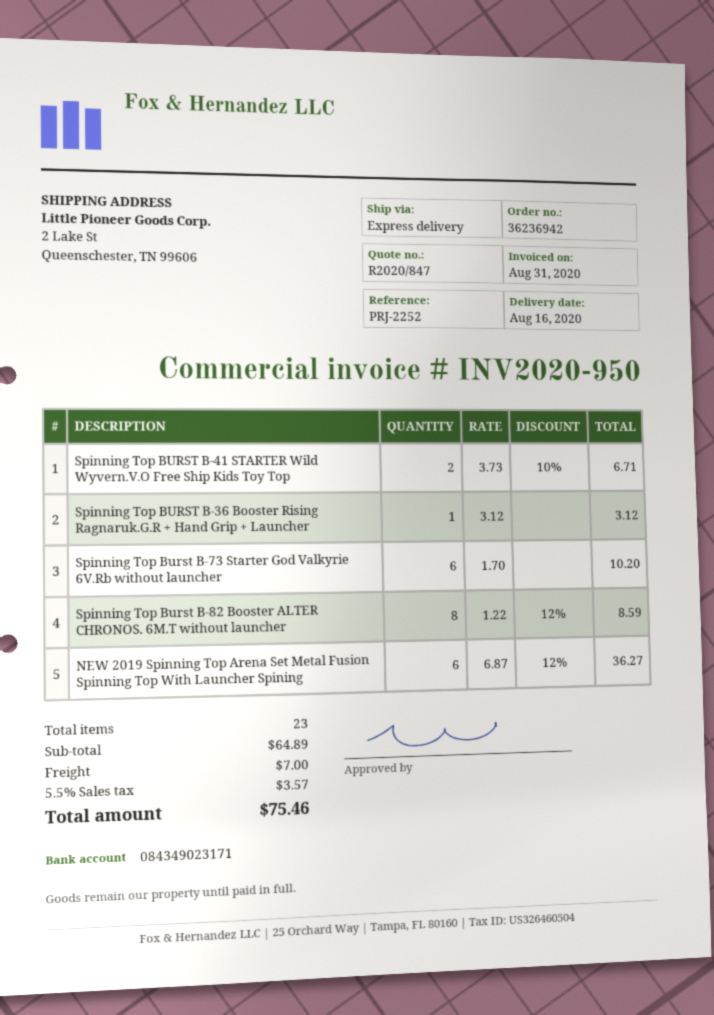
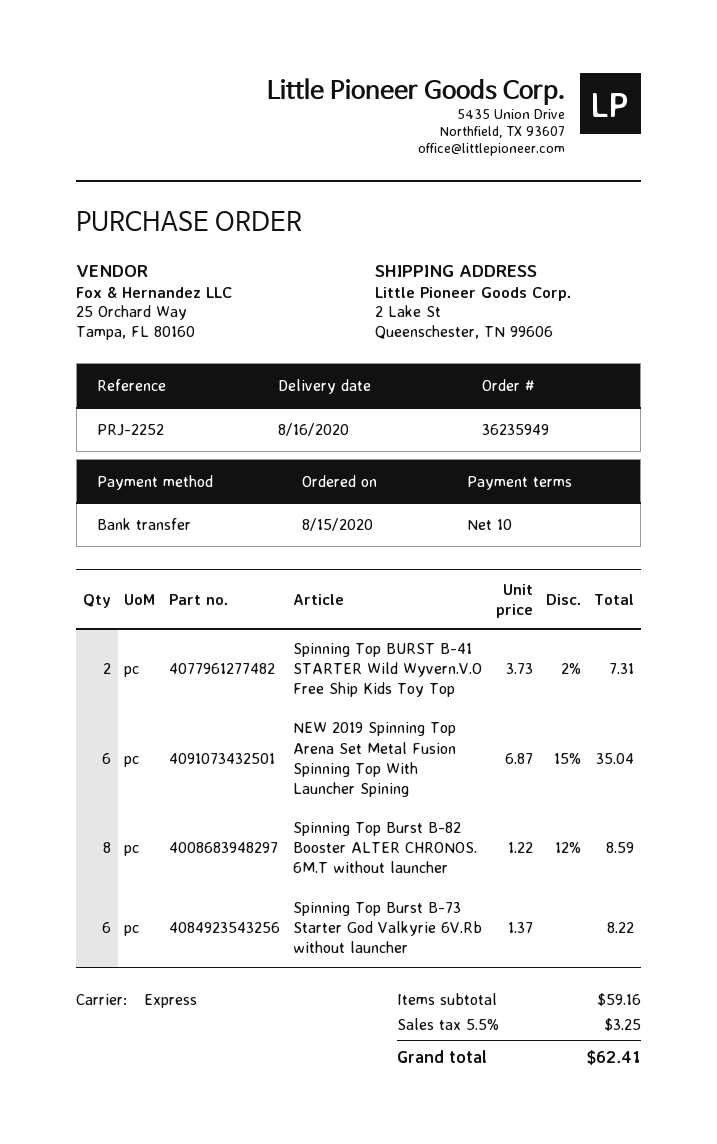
order number: 36236942 -> 36235949
Spinning Top BURST B-41 STARTER Wild Wyvern.V.O Free Ship Kids Toy Top: 2 x 3.73 - 10% = 6.71 -> 2 x 3.73 - 2% = 7.31
Spinning Top BURST B-36 Booster Rising Ragnaruk.G.R + Hand Grip + Launcher: 1 x 3.12 = 3.12 -> none
Spinning Top Burst B-73 Starter God Valkyrie 6V.Rb without launcher: 6 x 1.70 = 10.20 -> 6 x 1.37 = 8.22
NEW 2019 Spinning Top Arena Set Metal Fusion Spinning Top With Launcher Spining: 6 x 6.87 - 12% = 36.27 -> 6 x 6.87 - 15% = 35.04
subtotal: 64.89 -> 59.16
shipping: 7.00 -> none
tax: 5.5% = 3.57 -> 5.5% = 3.25
total: 75.46 -> 62.41

